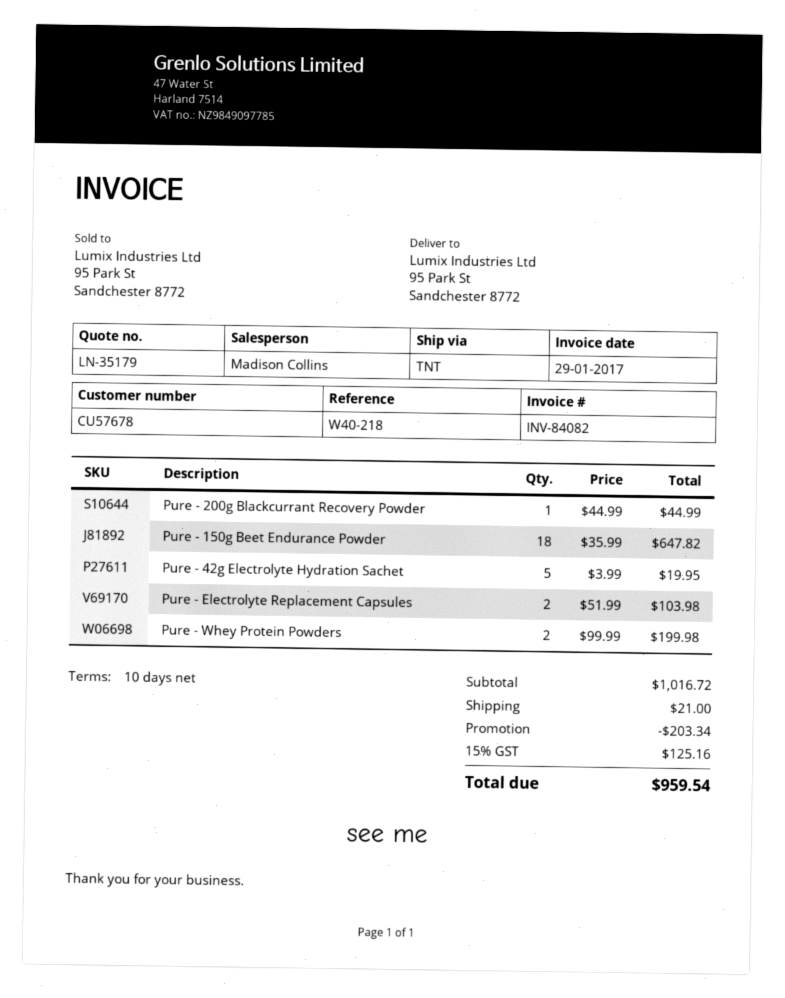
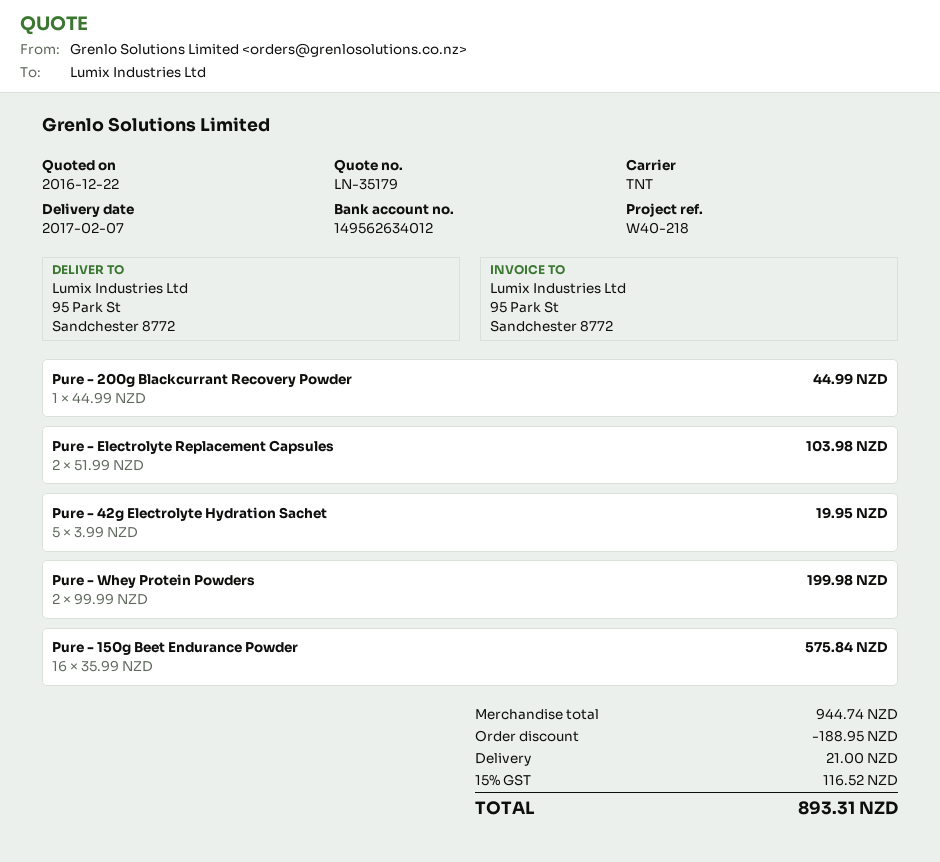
Pure - 150g Beet Endurance Powder: 18 x 35.99 = 647.82 -> 16 x 35.99 = 575.84
subtotal: 1016.72 -> 944.74
discount: 203.34 -> 188.95
tax: 15% = 125.16 -> 15% = 116.52
total: 959.54 -> 893.31

